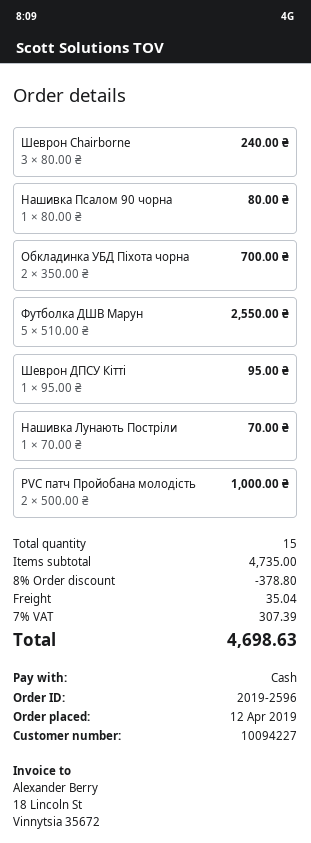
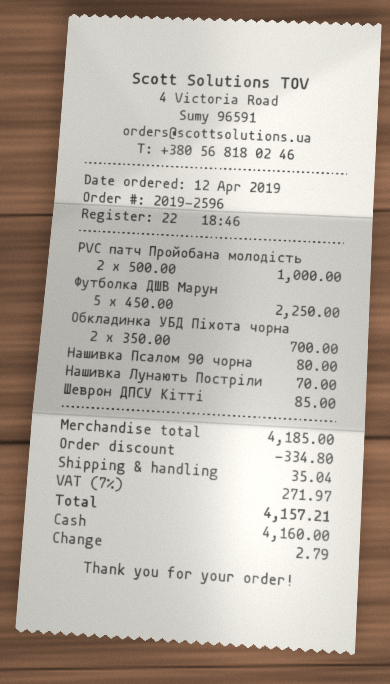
Шеврон Chairborne: 3 x 80.00 = 240.00 -> none
Футболка ДШВ Марун: 5 x 510.00 = 2550.00 -> 5 x 450.00 = 2250.00
Шеврон ДПСУ Кітті: 1 x 95.00 = 95.00 -> 1 x 85.00 = 85.00
subtotal: 4735.00 -> 4185.00
discount: 378.80 -> 334.80
tax: 7% = 307.39 -> 7% = 271.97
total: 4698.63 -> 4157.21

